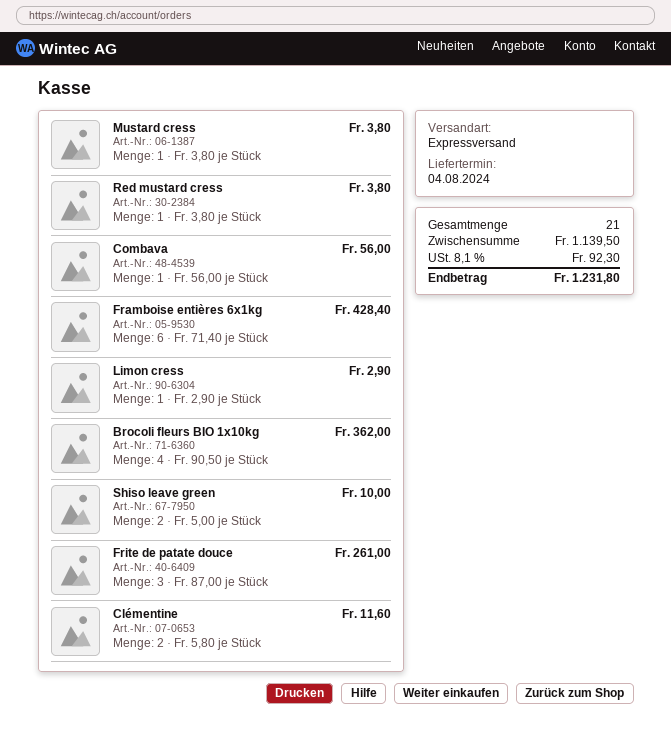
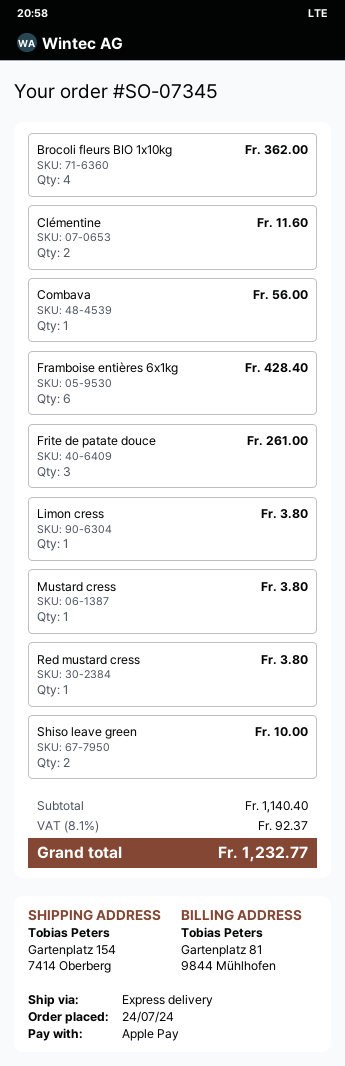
Limon cress: 1 for 2.90 -> 1 for 3.80
subtotal: 1139.50 -> 1140.40
tax: 8.1% = 92.30 -> 8.1% = 92.37
total: 1231.80 -> 1232.77

